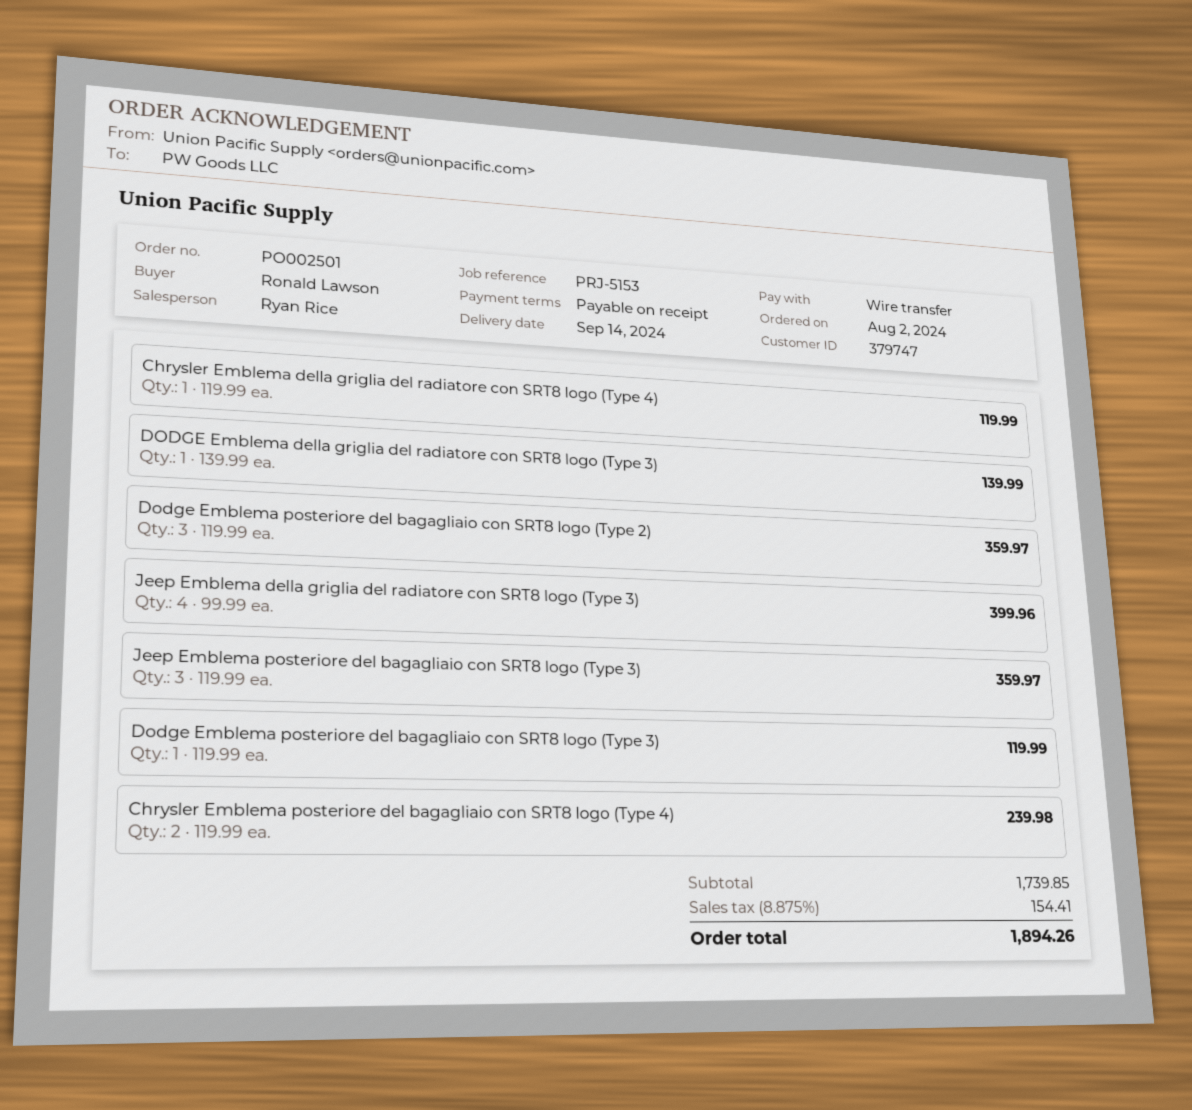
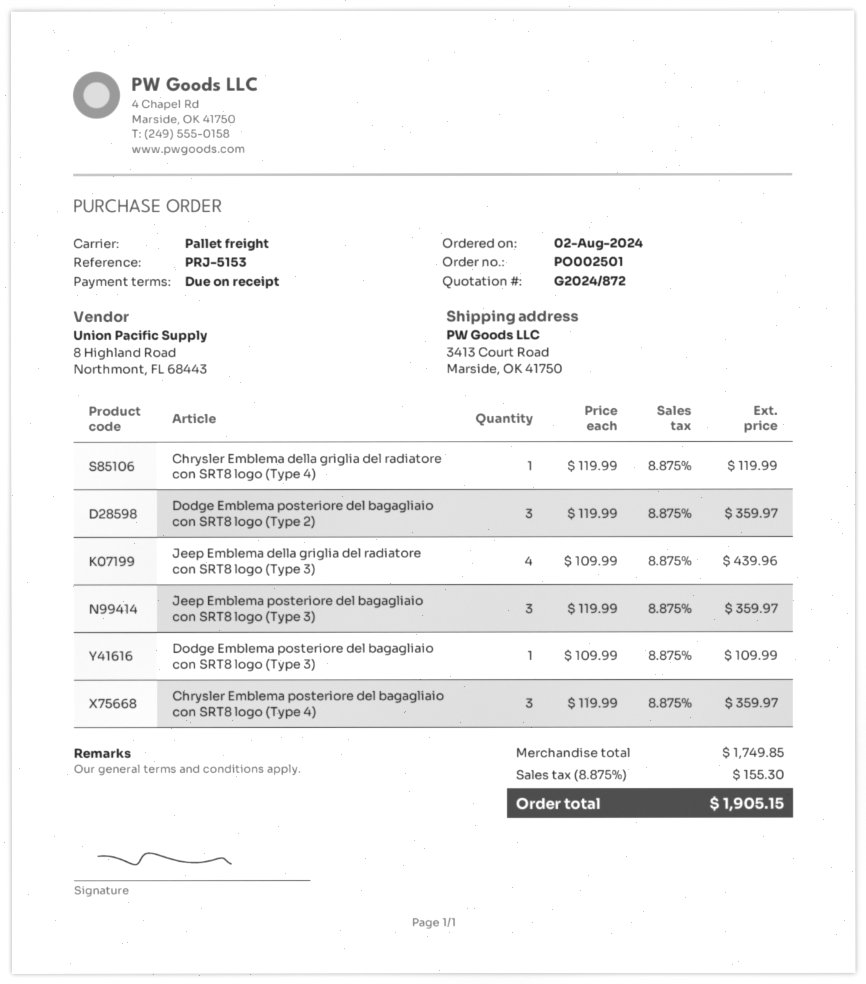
DODGE Emblema della griglia del radiatore con SRT8 logo (Type 3): 1 x 139.99 = 139.99 -> none
Jeep Emblema della griglia del radiatore con SRT8 logo (Type 3): 4 x 99.99 = 399.96 -> 4 x 109.99 = 439.96
Dodge Emblema posteriore del bagagliaio con SRT8 logo (Type 3): 1 x 119.99 = 119.99 -> 1 x 109.99 = 109.99
Chrysler Emblema posteriore del bagagliaio con SRT8 logo (Type 4): 2 x 119.99 = 239.98 -> 3 x 119.99 = 359.97
subtotal: 1739.85 -> 1749.85
tax: 8.875% = 154.41 -> 8.875% = 155.30
total: 1894.26 -> 1905.15

